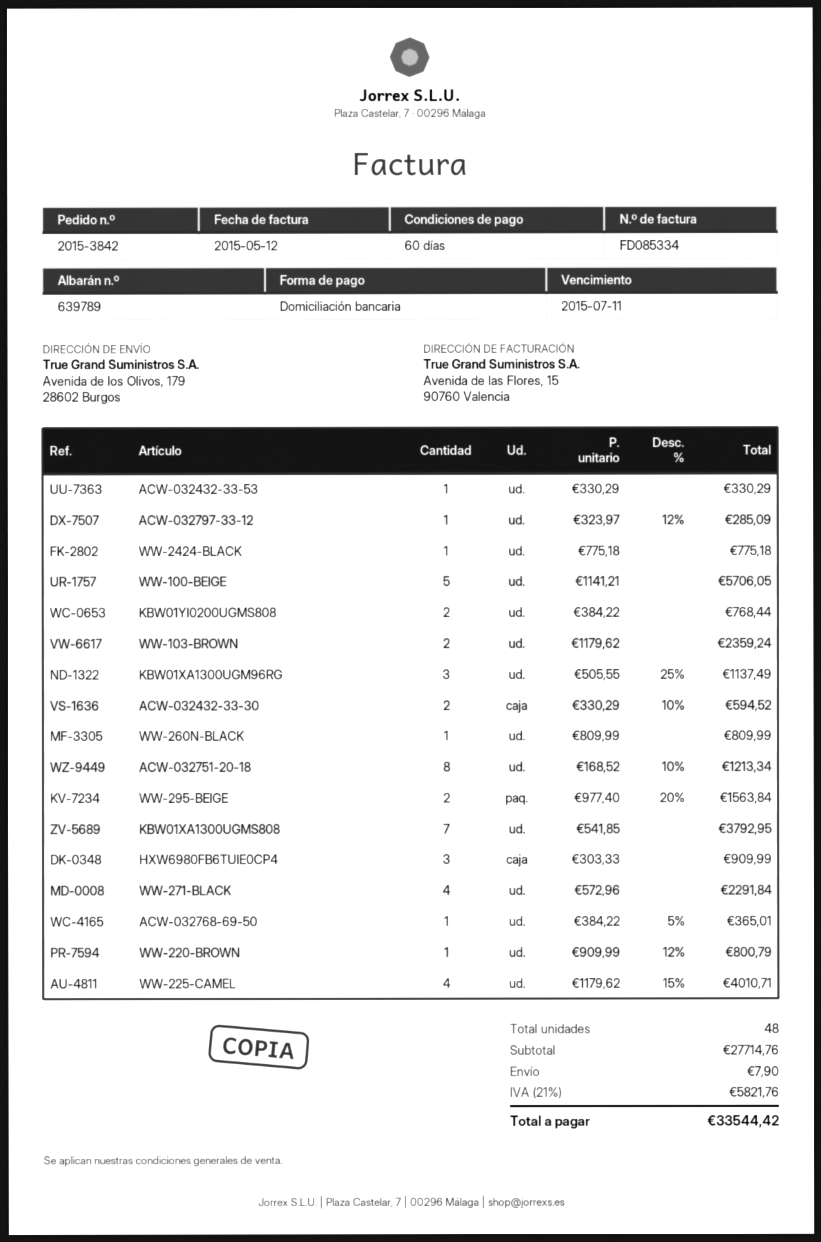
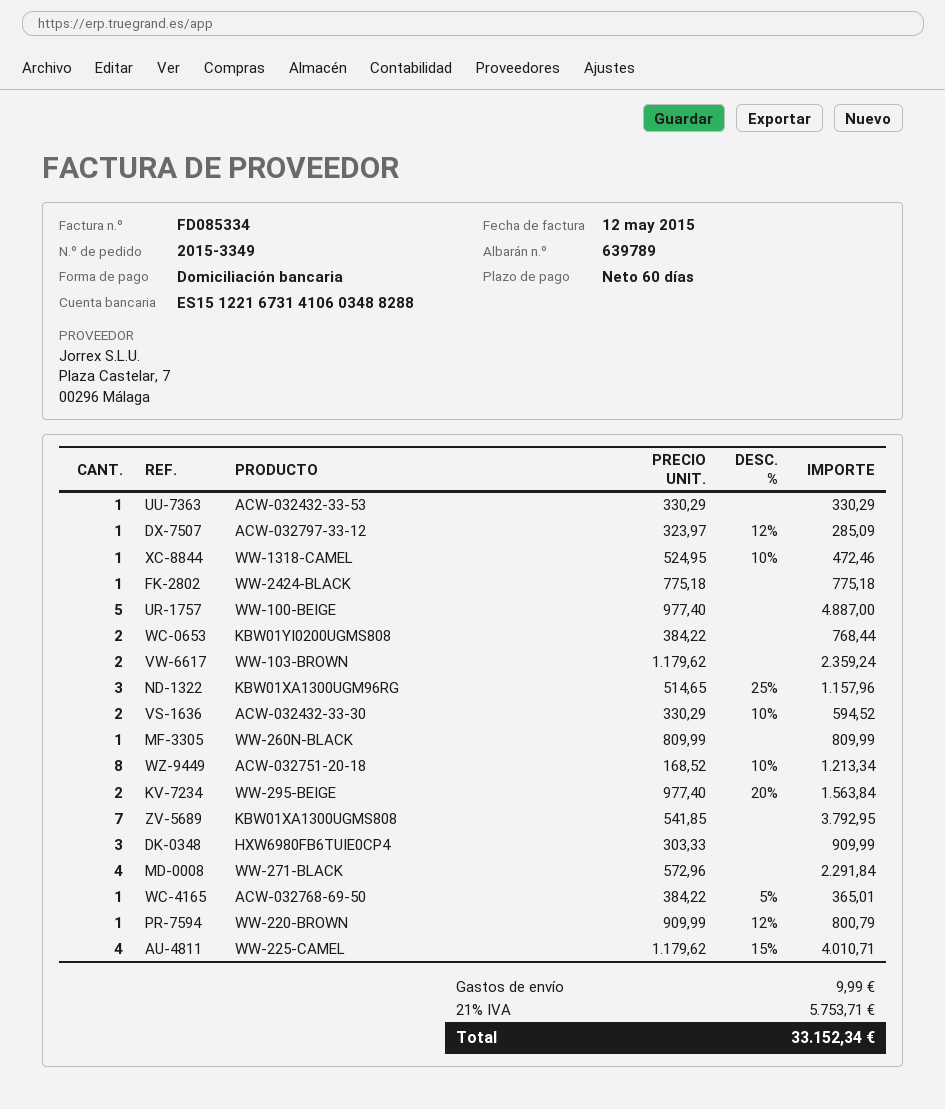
order number: 2015-3842 -> 2015-3349
WW-100-BEIGE: 5 x 1141.21 = 5706.05 -> 5 x 977.40 = 4887.00
KBW01XA1300UGM96RG: 3 x 505.55 - 25% = 1137.49 -> 3 x 514.65 - 25% = 1157.96
WW-1318-CAMEL: none -> 1 x 524.95 - 10% = 472.46
shipping: 7.90 -> 9.99
tax: 21% = 5821.76 -> 21% = 5753.71
total: 33544.42 -> 33152.34

